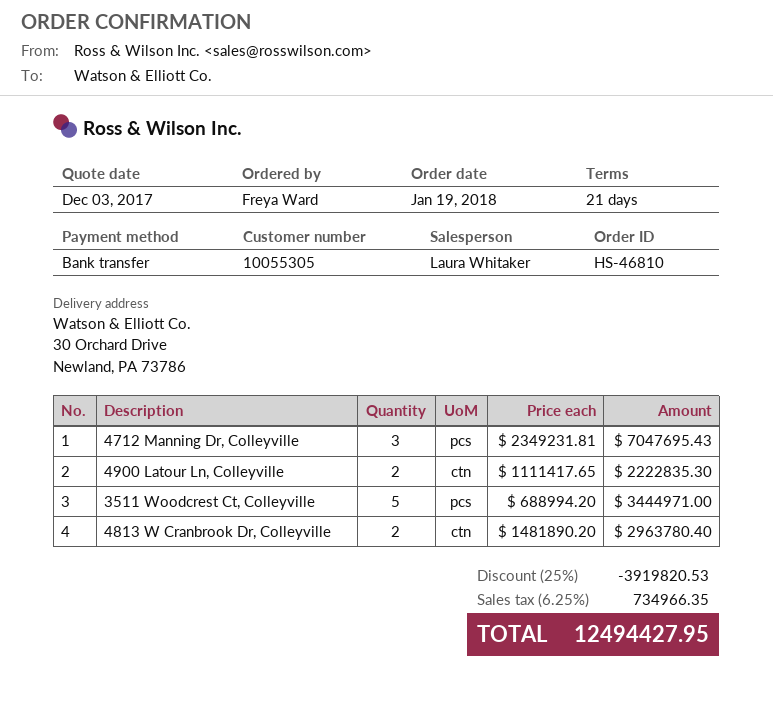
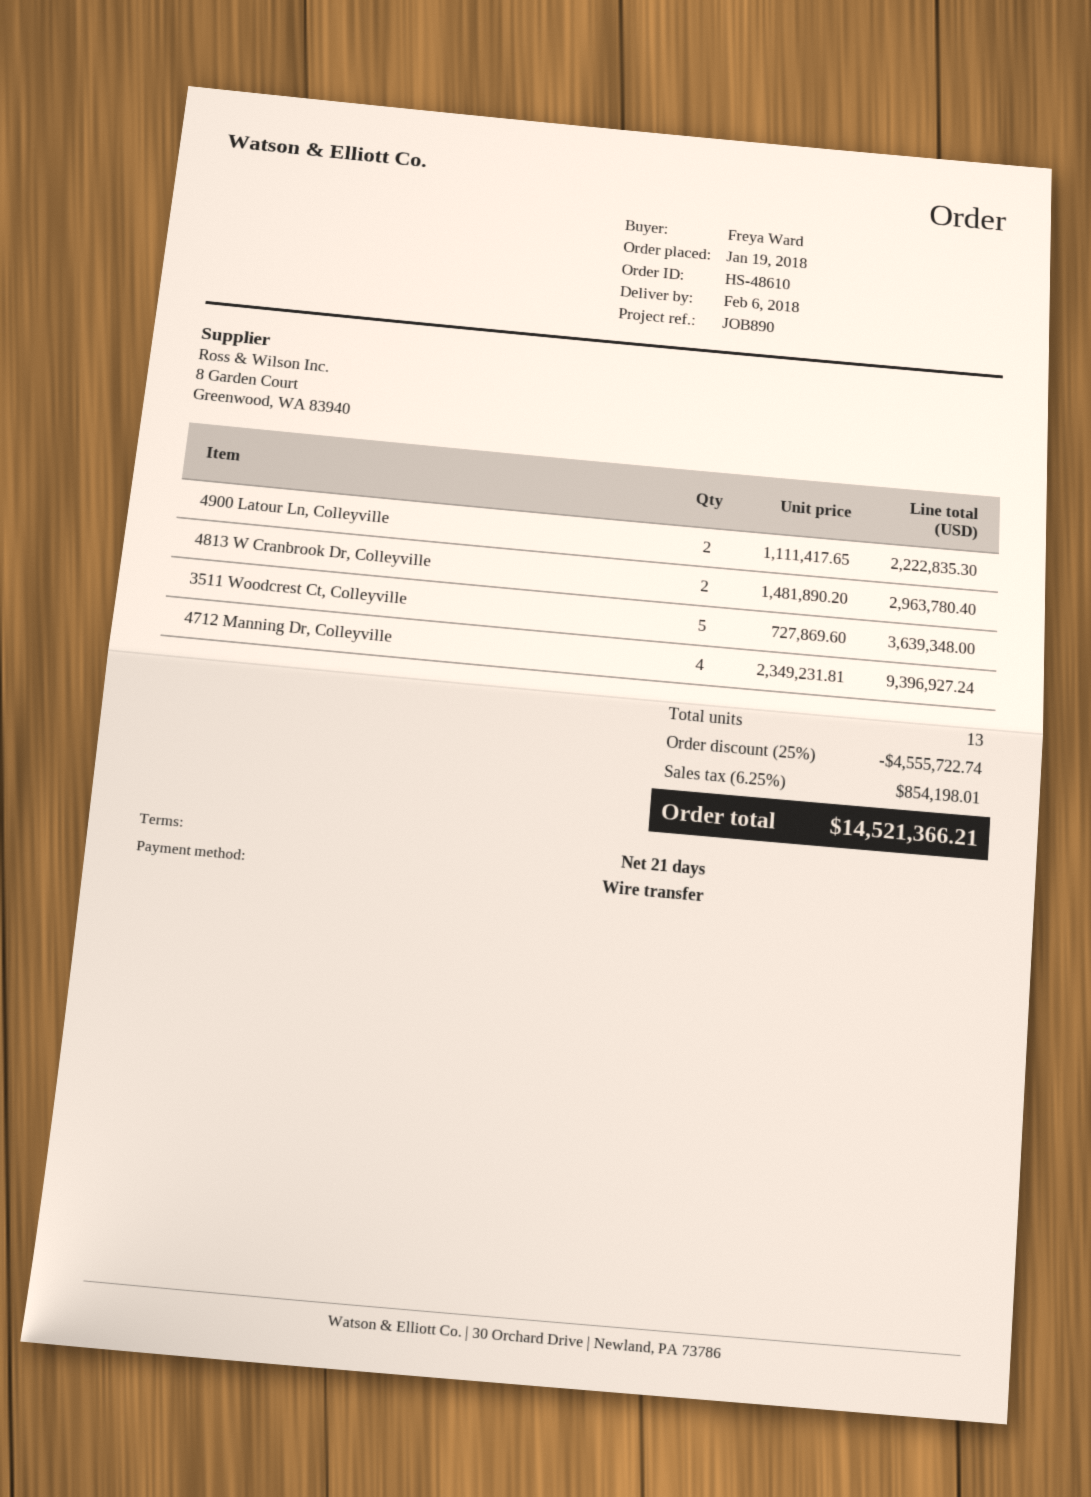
order number: HS-46810 -> HS-48610
4712 Manning Dr, Colleyville: 3 x 2349231.81 = 7047695.43 -> 4 x 2349231.81 = 9396927.24
3511 Woodcrest Ct, Colleyville: 5 x 688994.20 = 3444971.00 -> 5 x 727869.60 = 3639348.00
discount: 25% = 3919820.53 -> 25% = 4555722.74
tax: 6.25% = 734966.35 -> 6.25% = 854198.01
total: 12494427.95 -> 14521366.21

